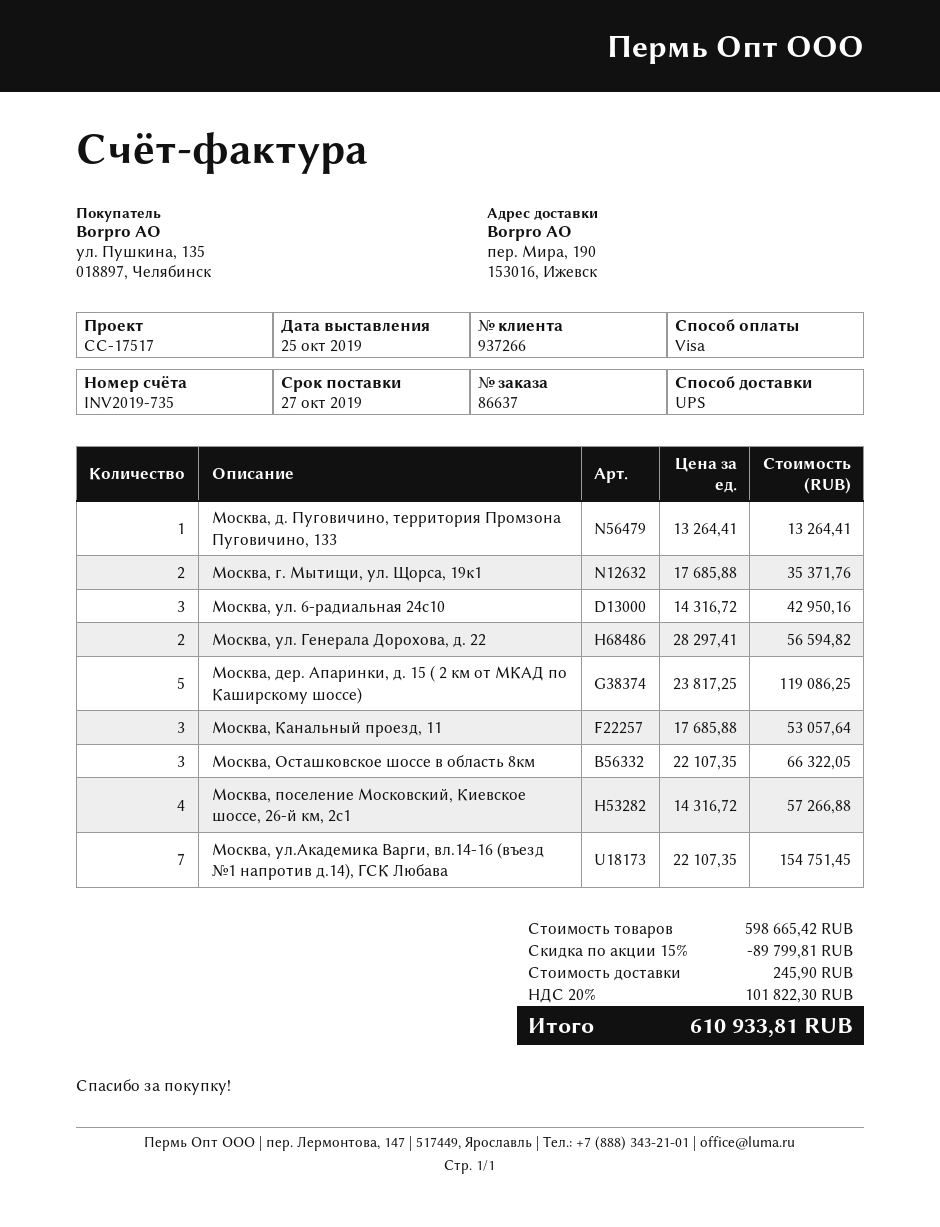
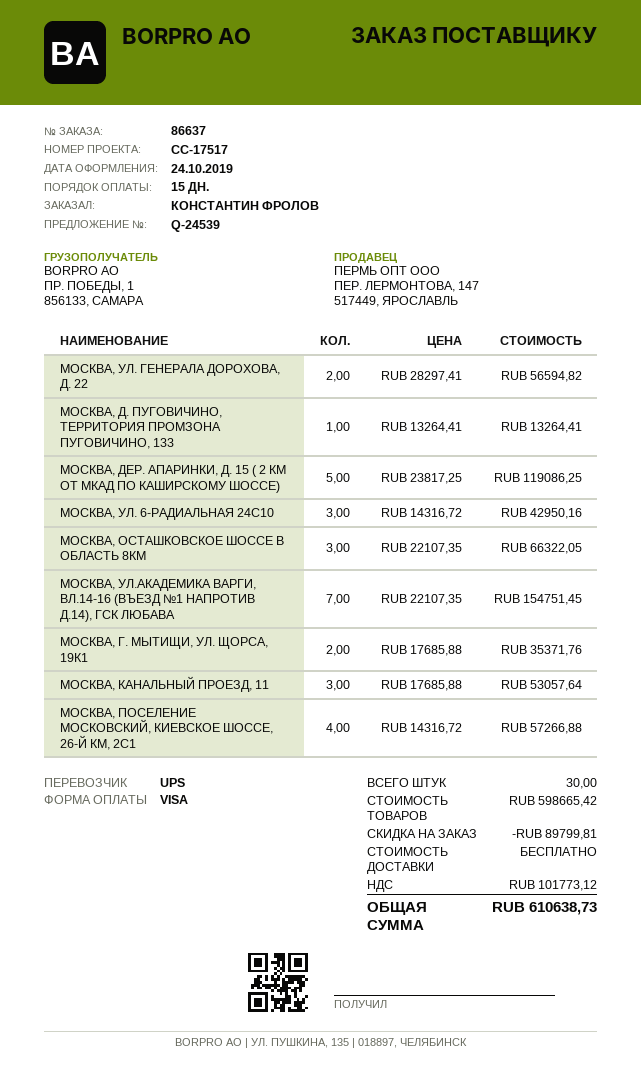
ship to: пер. Мира, 190, 153016, Ижевск -> ПР. ПОБЕДЫ, 1, 856133, САМАРА
shipping: 245.90 -> 0.00
tax: 101822.30 -> 101773.12
total: 610933.81 -> 610638.73

